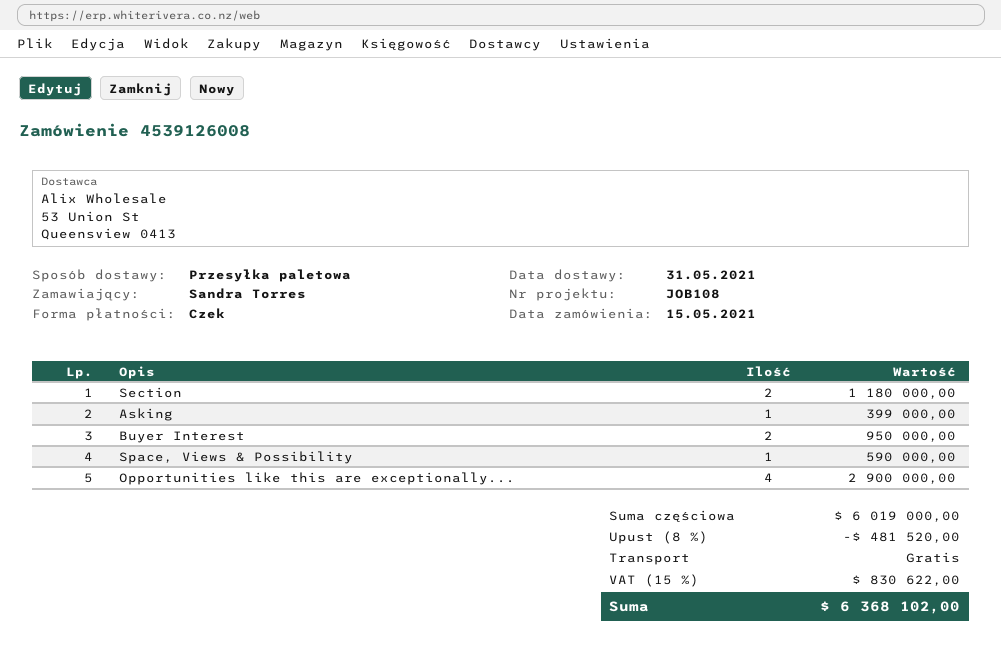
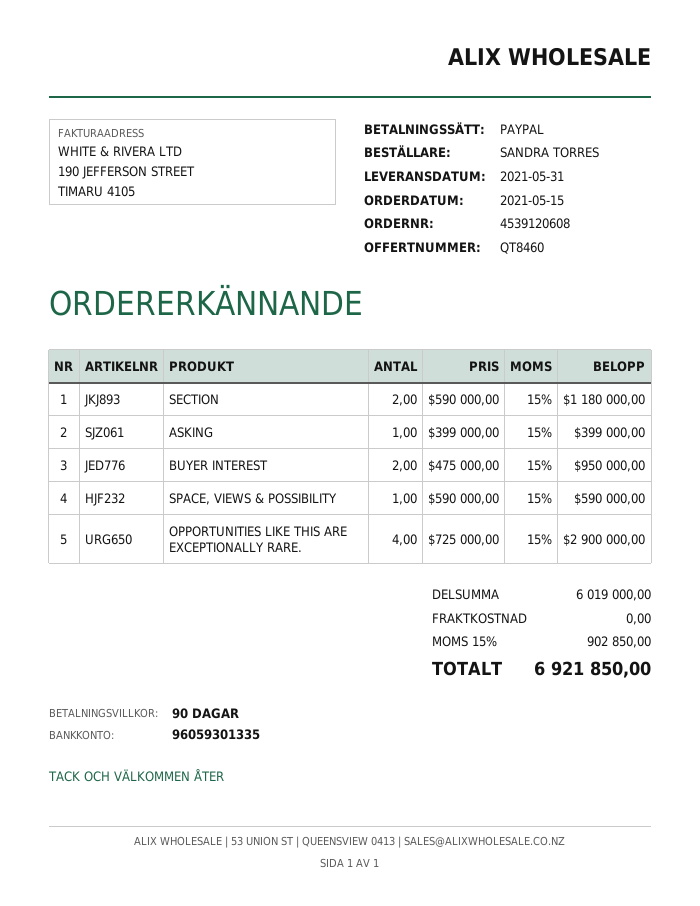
order number: 4539126008 -> 4539120608
payment method: cheque -> PayPal
discount: 8% = 481520.00 -> none
tax: 15% = 830622.00 -> 15% = 902850.00
total: 6368102.00 -> 6921850.00

